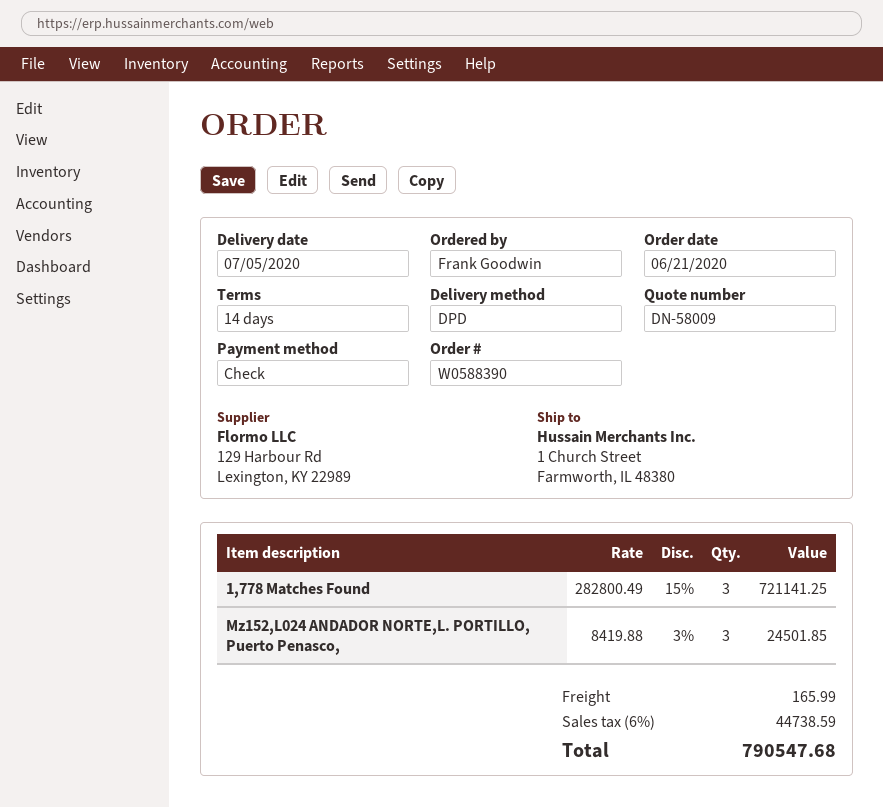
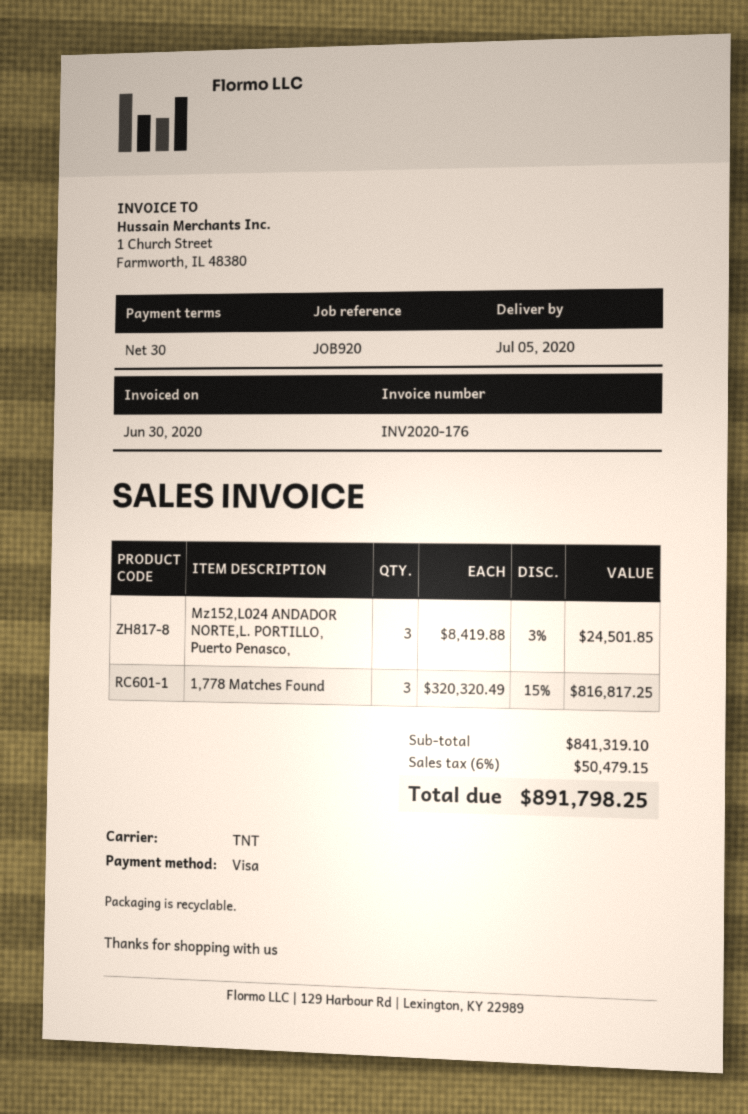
payment terms: 14 days -> 30 days
payment method: cheque -> Visa
shipping method: DPD -> TNT
1,778 Matches Found: 3 x 282800.49 - 15% = 721141.25 -> 3 x 320320.49 - 15% = 816817.25
shipping: 165.99 -> none
tax: 6% = 44738.59 -> 6% = 50479.15
total: 790547.68 -> 891798.25

